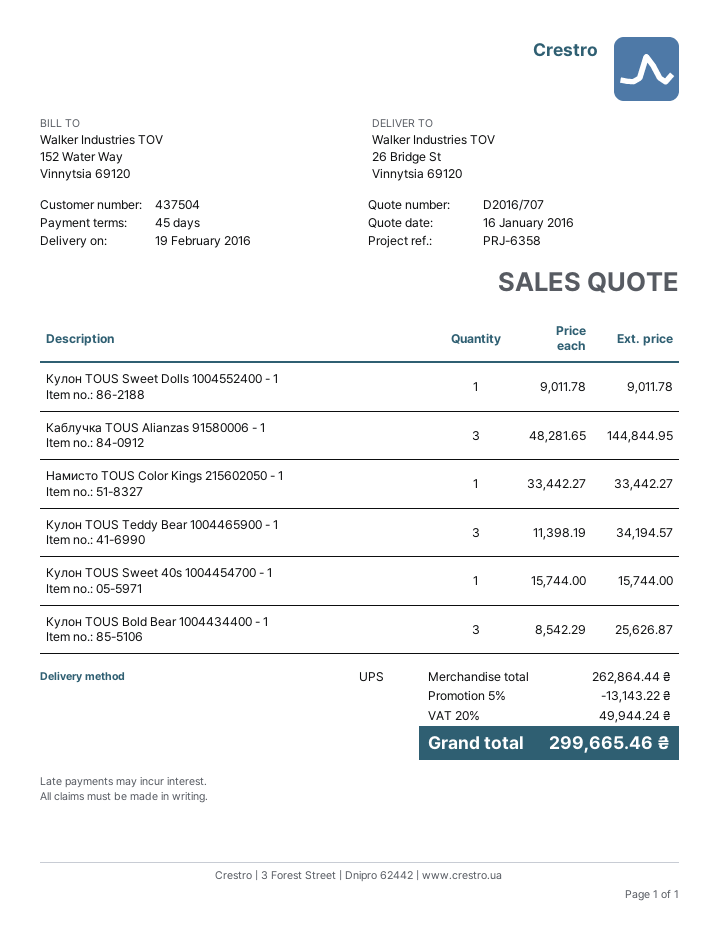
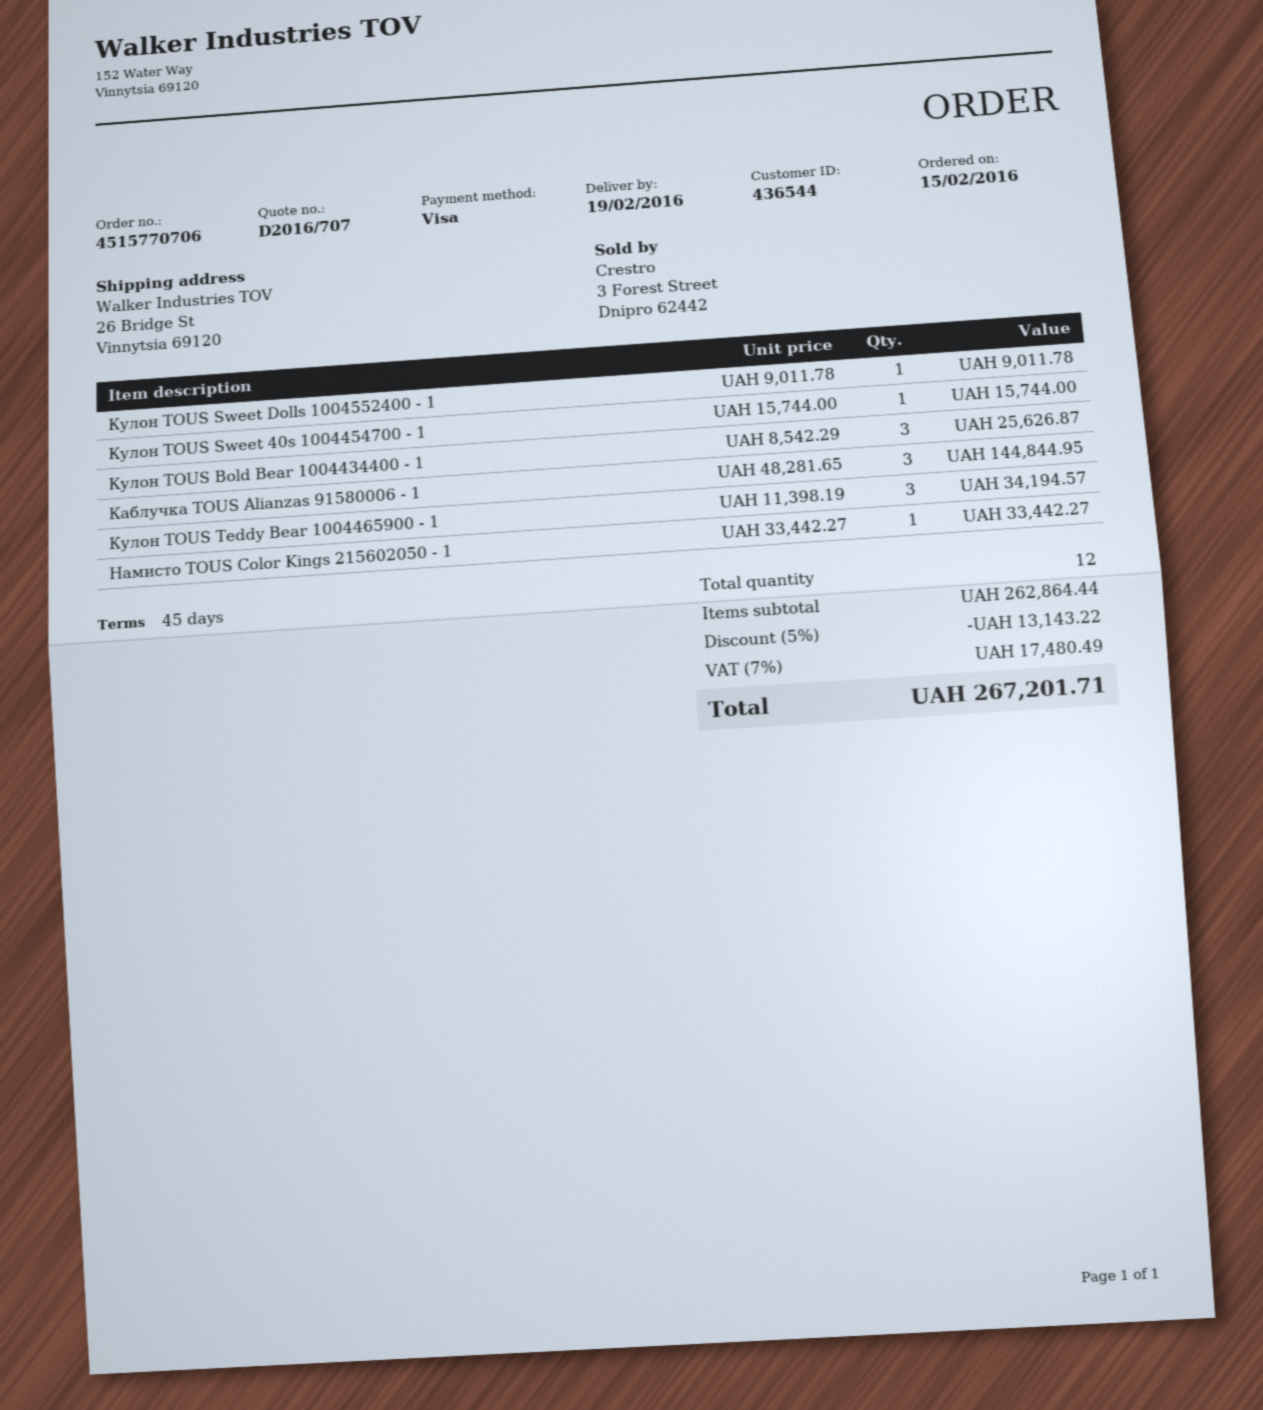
customer number: 437504 -> 436544
tax: 20% = 49944.24 -> 7% = 17480.49
total: 299665.46 -> 267201.71

